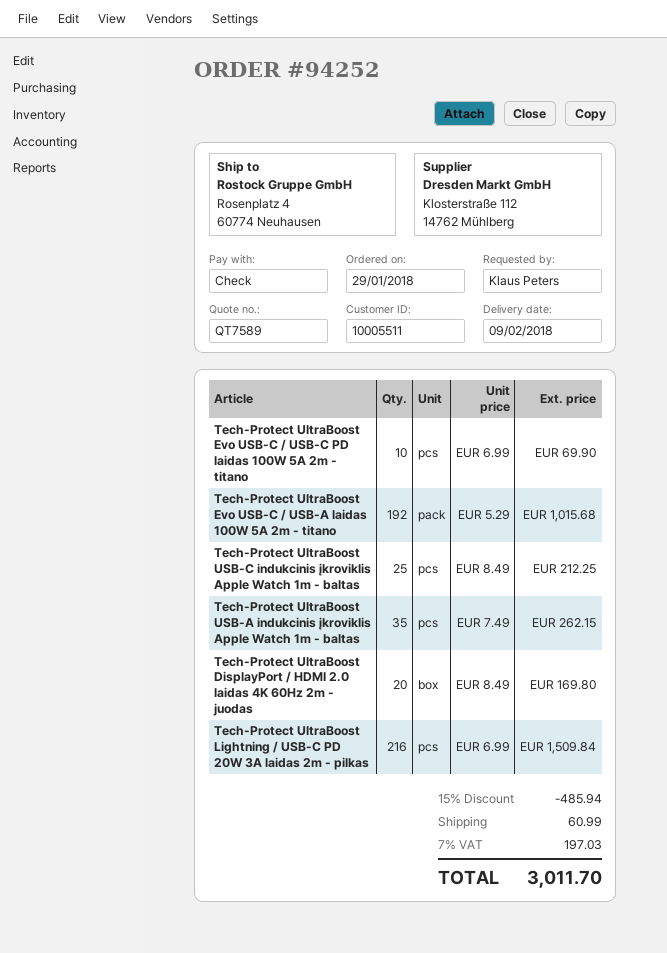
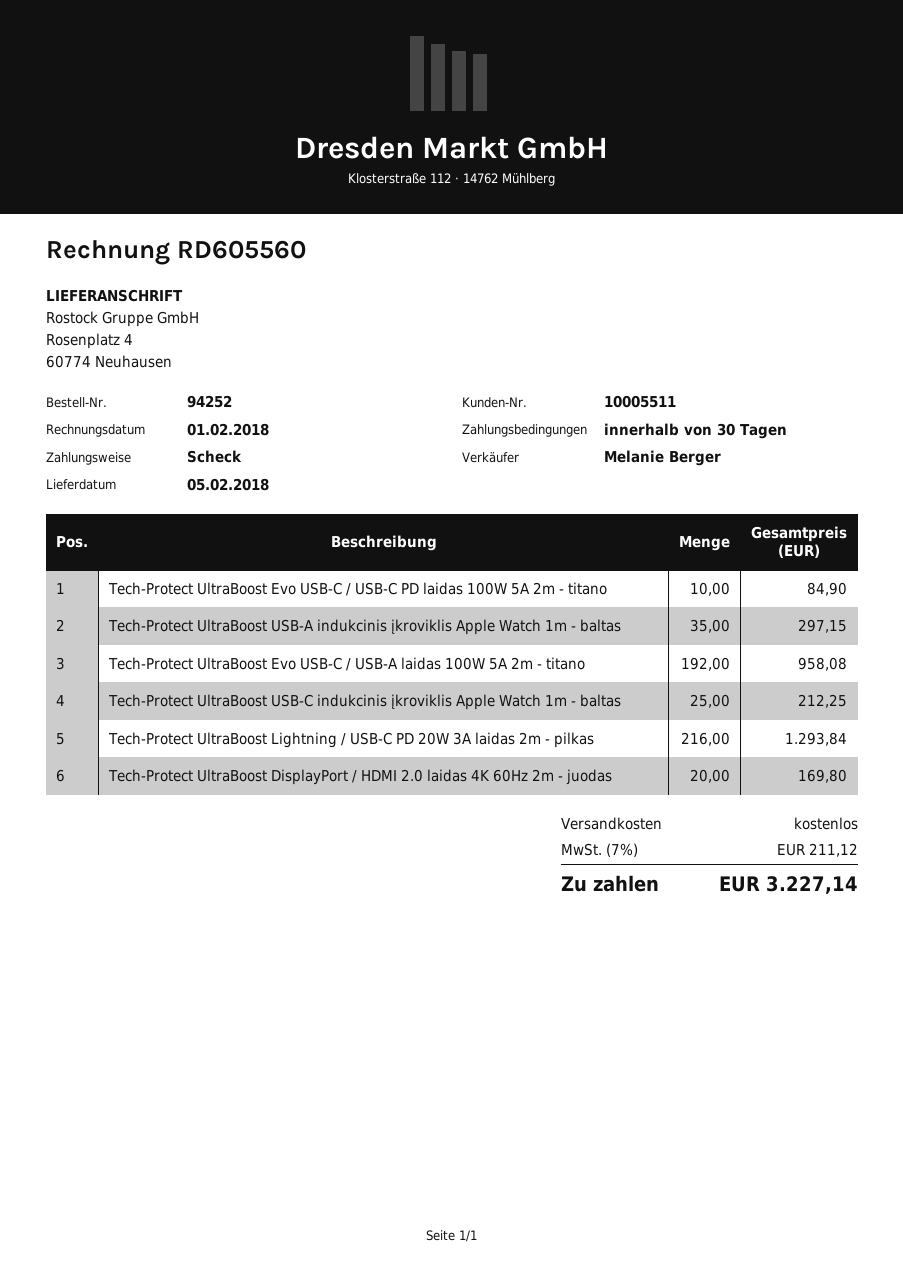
delivery date: 2018-02-09 -> 2018-02-05
Tech-Protect UltraBoost Evo USB-C / USB-C PD laidas 100W 5A 2m - titano: 10 for 69.90 -> 10 for 84.90
Tech-Protect UltraBoost Evo USB-C / USB-A laidas 100W 5A 2m - titano: 192 for 1015.68 -> 192 for 958.08
Tech-Protect UltraBoost USB-A indukcinis įkroviklis Apple Watch 1m - baltas: 35 for 262.15 -> 35 for 297.15
Tech-Protect UltraBoost Lightning / USB-C PD 20W 3A laidas 2m - pilkas: 216 for 1509.84 -> 216 for 1293.84
discount: 15% = 485.94 -> none
shipping: 60.99 -> 0.00
tax: 7% = 197.03 -> 7% = 211.12
total: 3011.70 -> 3227.14

